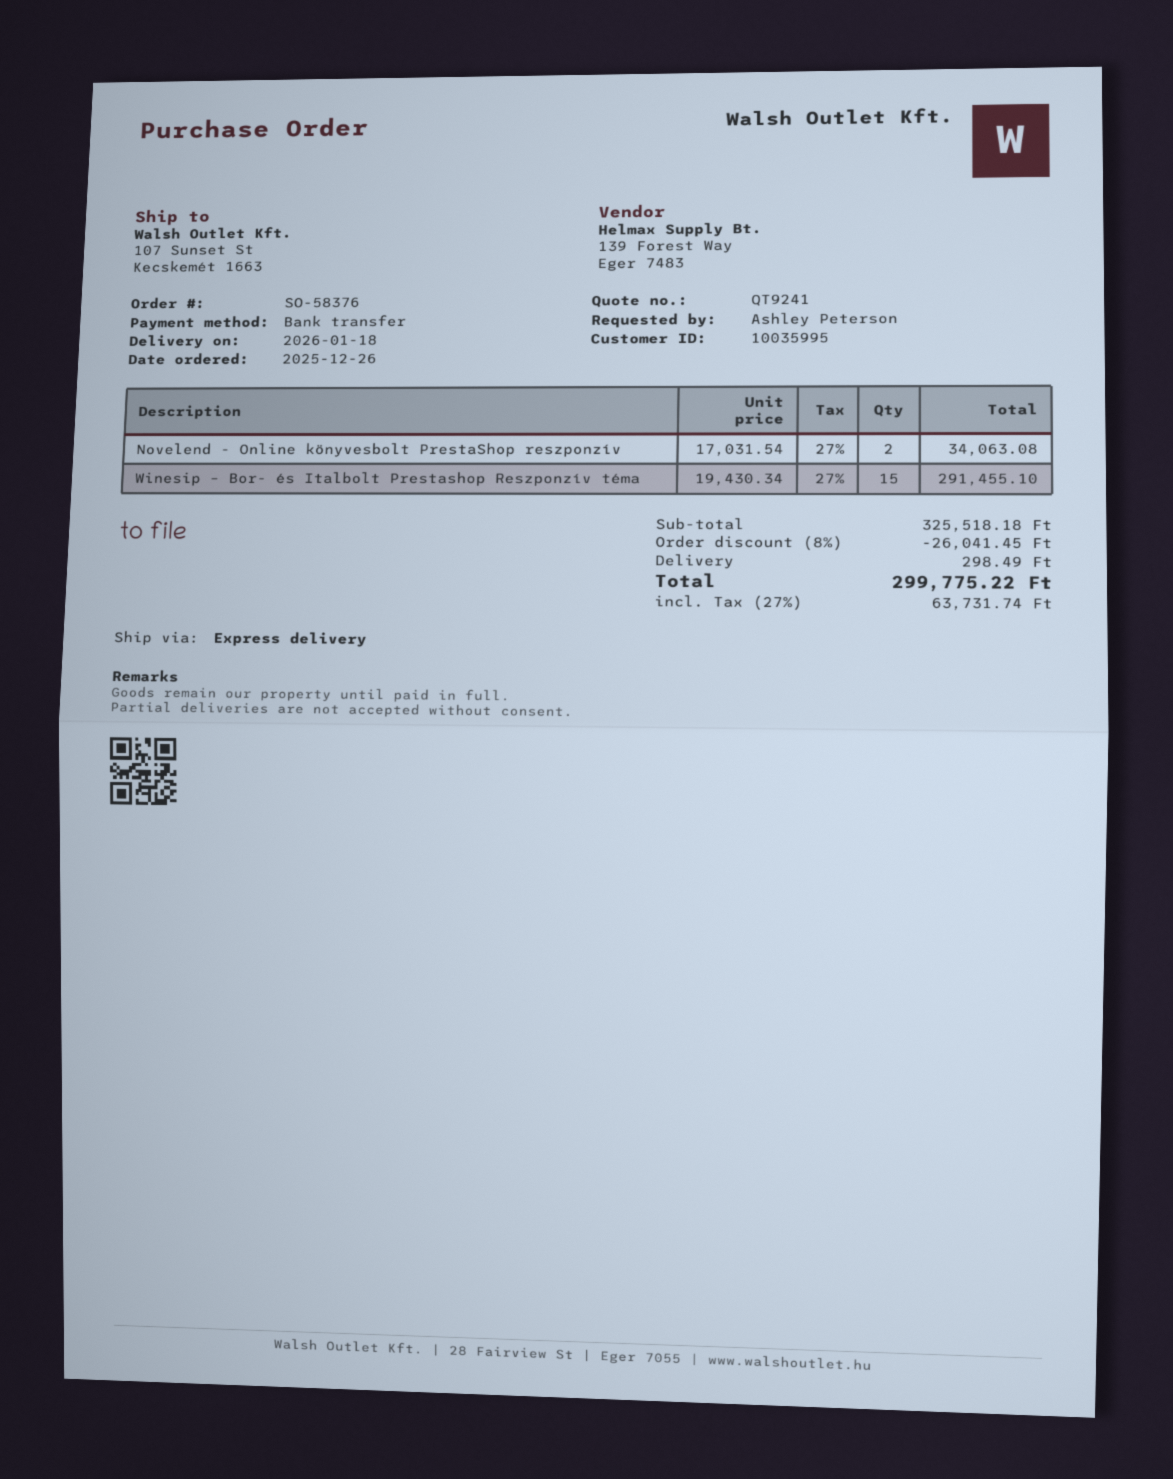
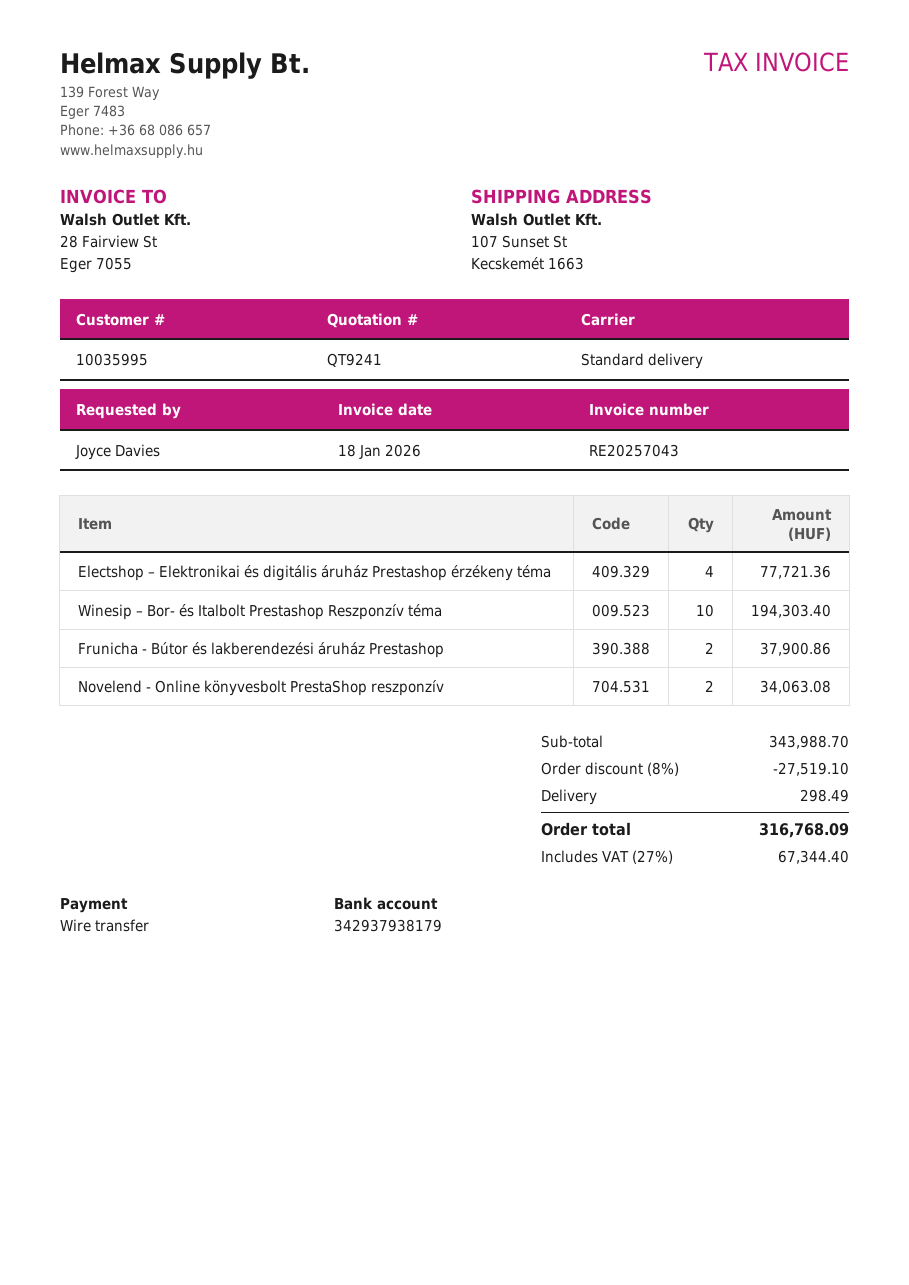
ordered by: Ashley Peterson -> Joyce Davies
shipping method: express -> standard
Winesip – Bor- és Italbolt Prestashop Reszponzív téma: 15 for 291455.10 -> 10 for 194303.40
Electshop – Elektronikai és digitális áruház Prestashop érzékeny téma: none -> 4 for 77721.36
Frunicha - Bútor és lakberendezési áruház Prestashop: none -> 2 for 37900.86
subtotal: 325518.18 -> 343988.70
discount: 8% = 26041.45 -> 8% = 27519.10
tax: 27% = 63731.74 -> 27% = 67344.40
total: 299775.22 -> 316768.09

